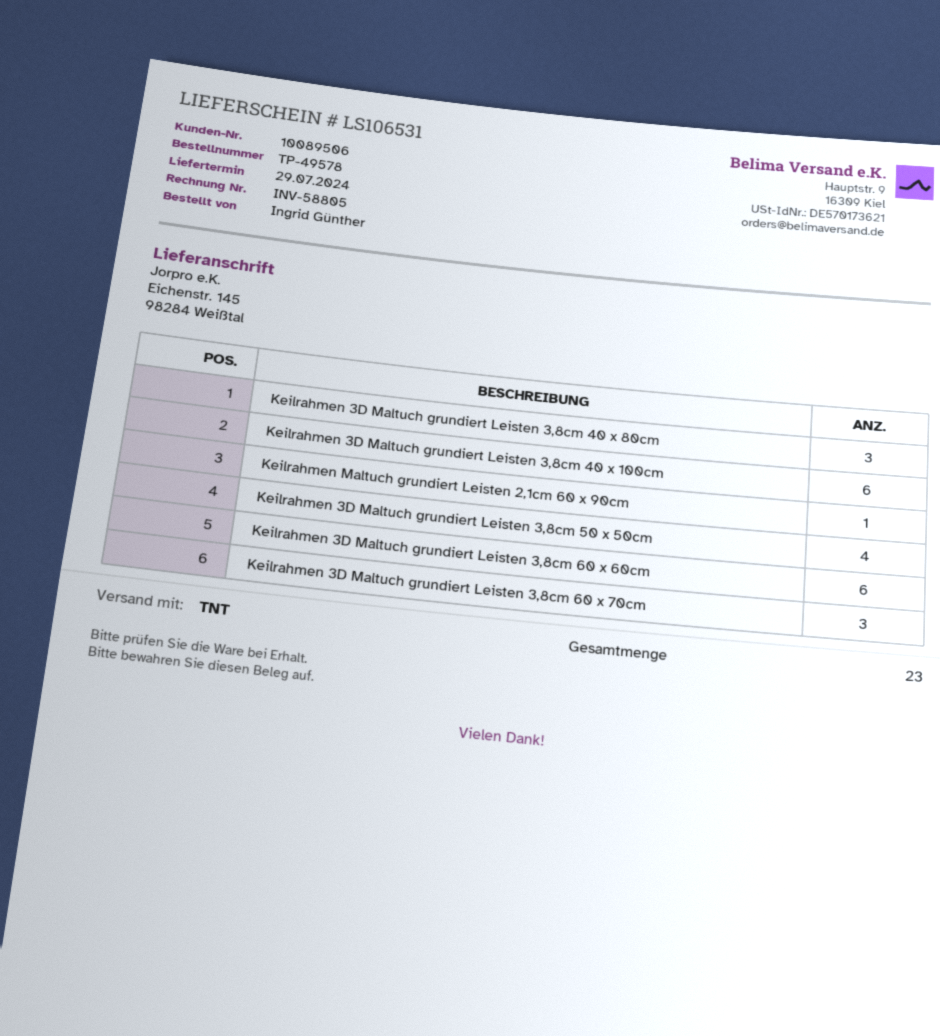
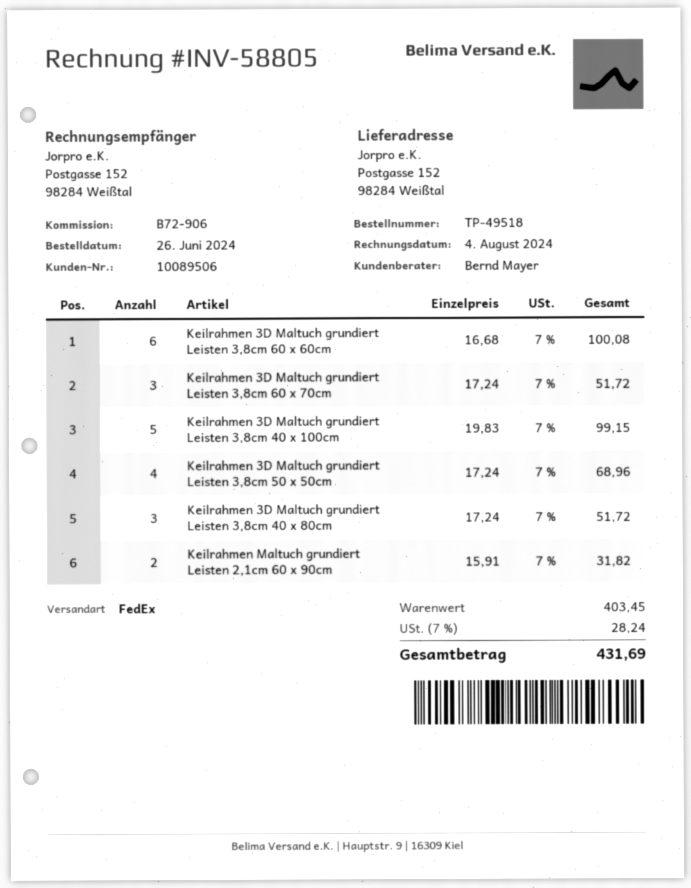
order number: TP-49578 -> TP-49518
shipping method: TNT -> FedEx
ship to: Eichenstr. 145, 98284 Weißtal -> Postgasse 152, 98284 Weißtal
Keilrahmen 3D Maltuch grundiert Leisten 3,8cm 40 x 100cm: 6 -> 5
Keilrahmen Maltuch grundiert Leisten 2,1cm 60 x 90cm: 1 -> 2

